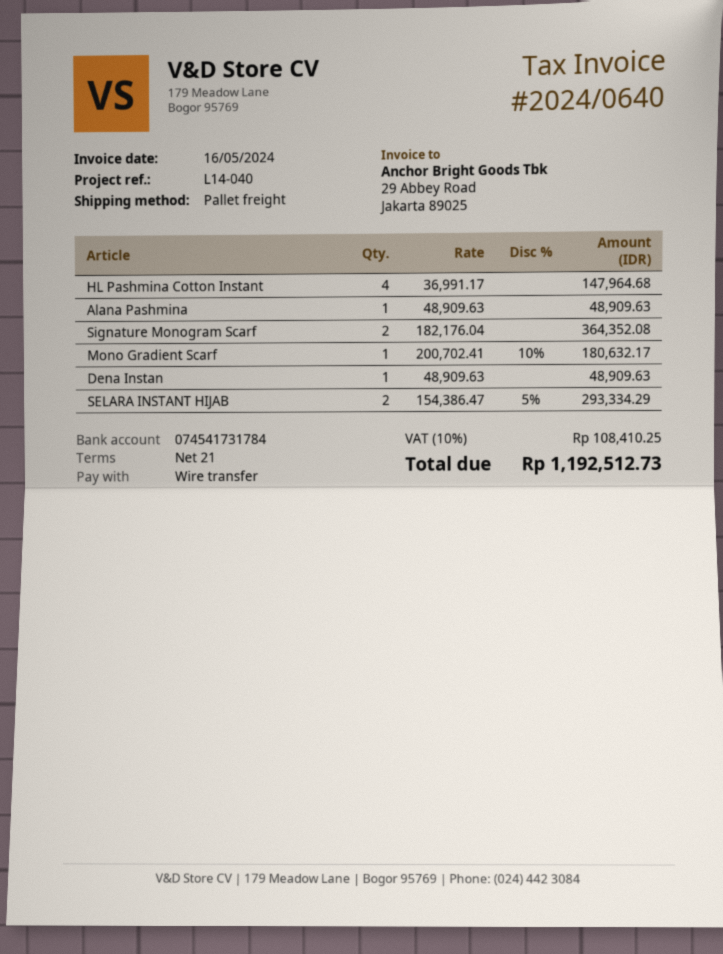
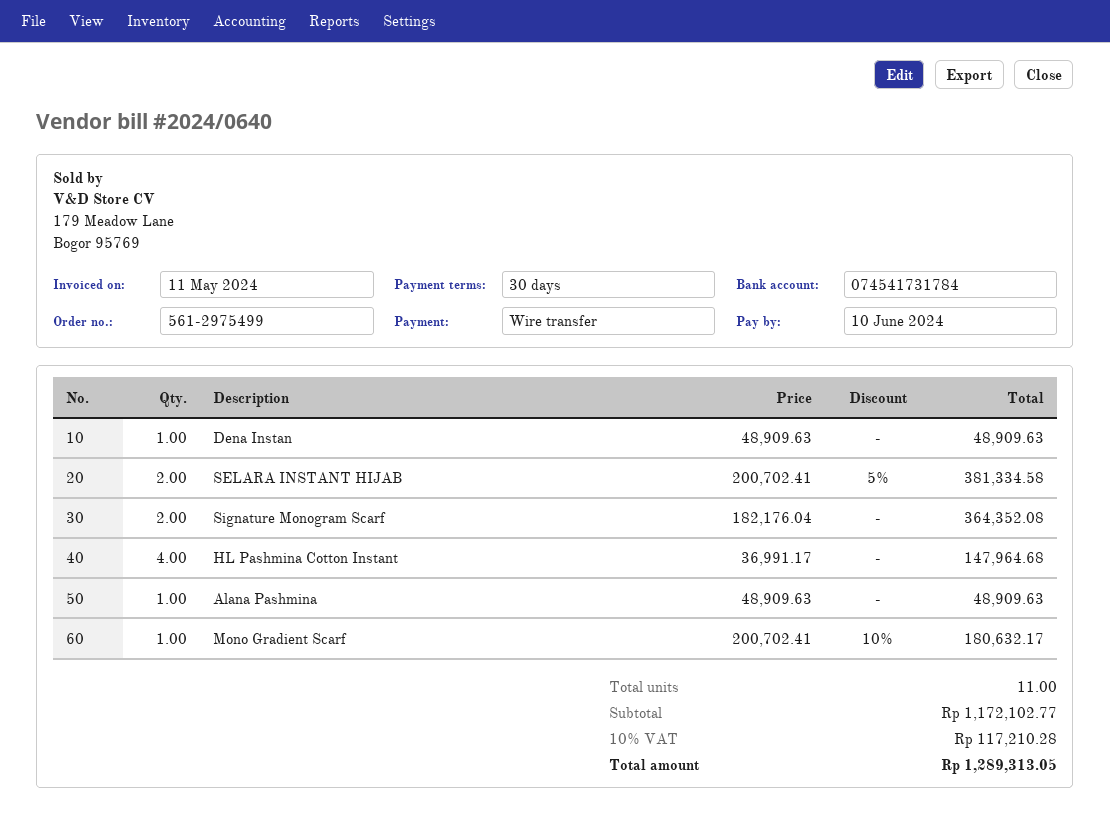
invoice date: 2024-05-16 -> 2024-05-11
payment terms: 21 days -> 30 days
SELARA INSTANT HIJAB: 2 x 154386.47 - 5% = 293334.29 -> 2 x 200702.41 - 5% = 381334.58
tax: 10% = 108410.25 -> 10% = 117210.28
total: 1192512.73 -> 1289313.05

